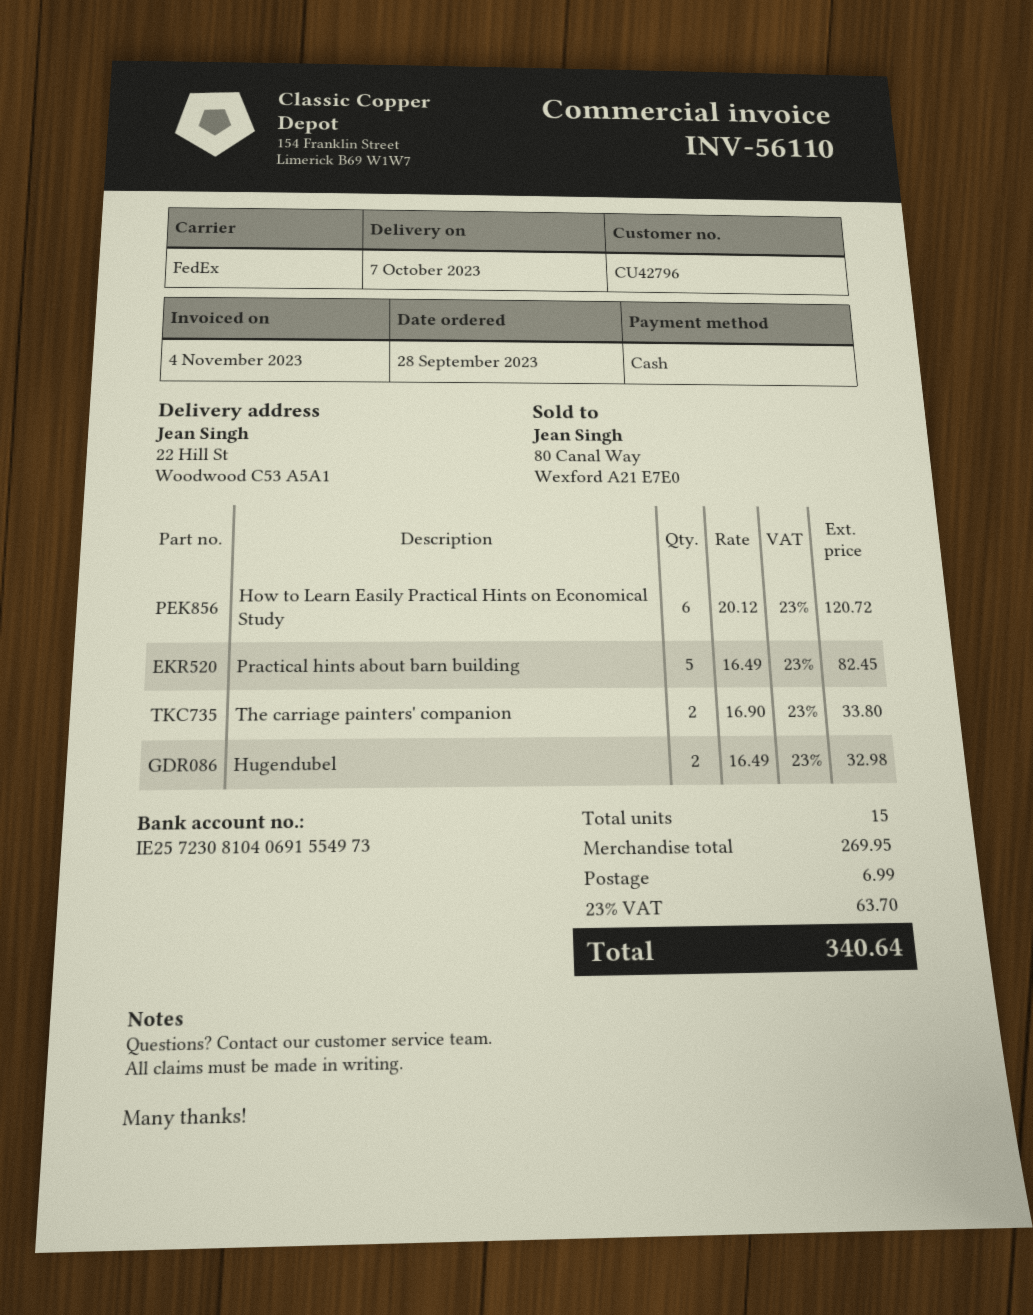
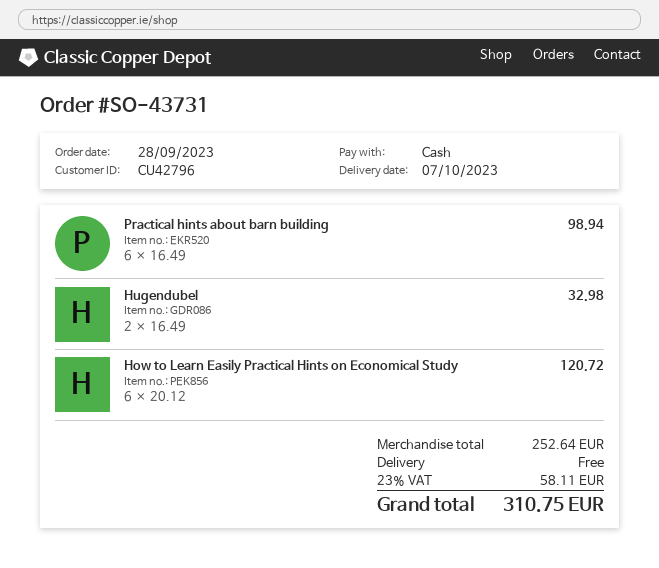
Practical hints about barn building: 5 x 16.49 = 82.45 -> 6 x 16.49 = 98.94
The carriage painters' companion: 2 x 16.90 = 33.80 -> none
subtotal: 269.95 -> 252.64
shipping: 6.99 -> 0.00
tax: 23% = 63.70 -> 23% = 58.11
total: 340.64 -> 310.75

